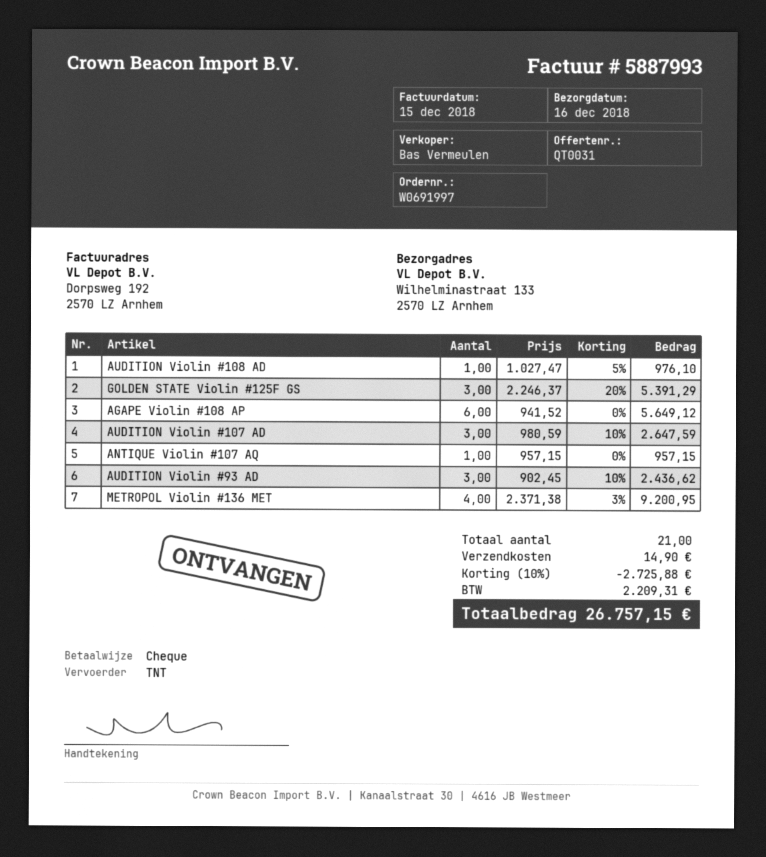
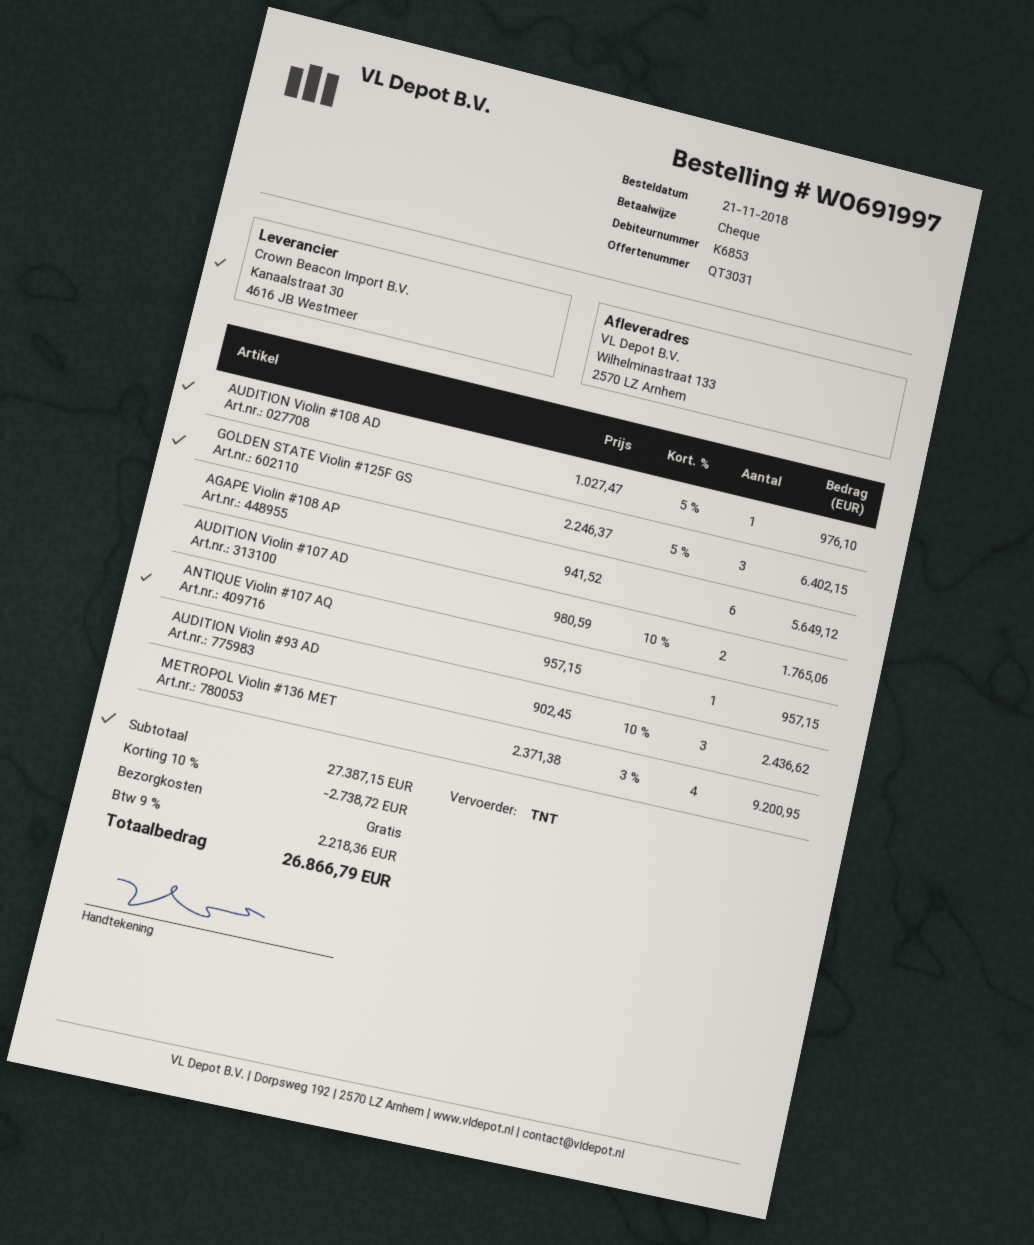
quote number: QT0031 -> QT3031
GOLDEN STATE Violin #125F GS: 3 x 2246.37 - 20% = 5391.29 -> 3 x 2246.37 - 5% = 6402.15
AUDITION Violin #107 AD: 3 x 980.59 - 10% = 2647.59 -> 2 x 980.59 - 10% = 1765.06
discount: 10% = 2725.88 -> 10% = 2738.72
shipping: 14.90 -> 0.00
tax: 2209.31 -> 2218.36
total: 26757.15 -> 26866.79

